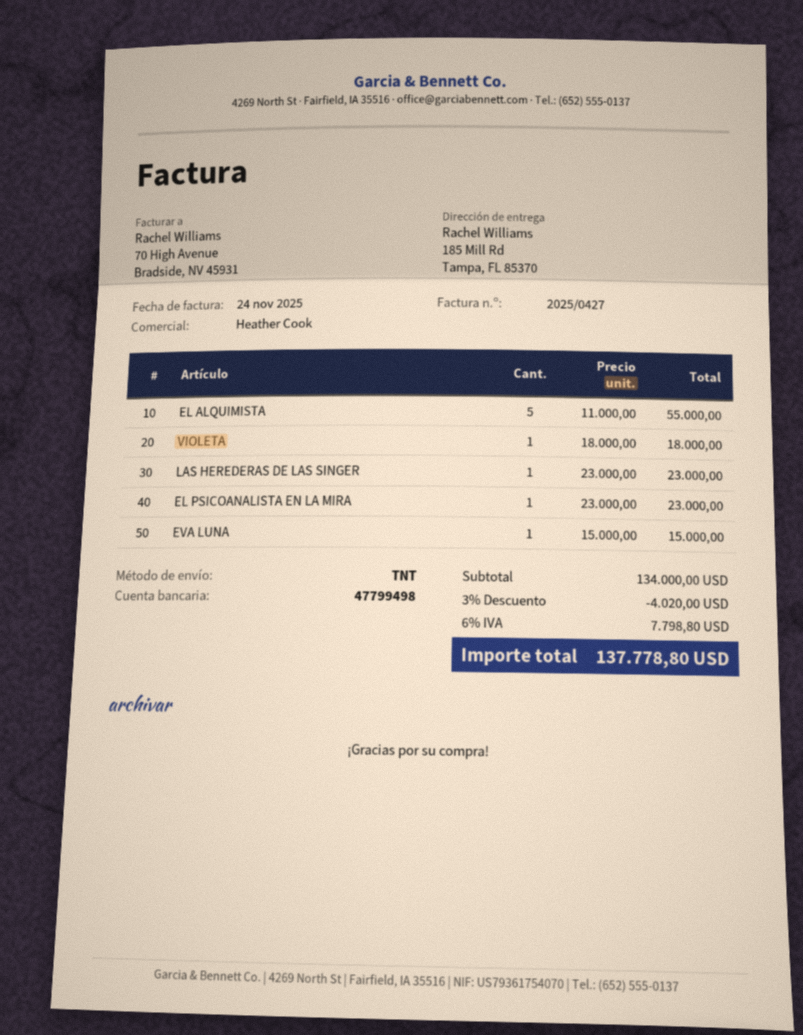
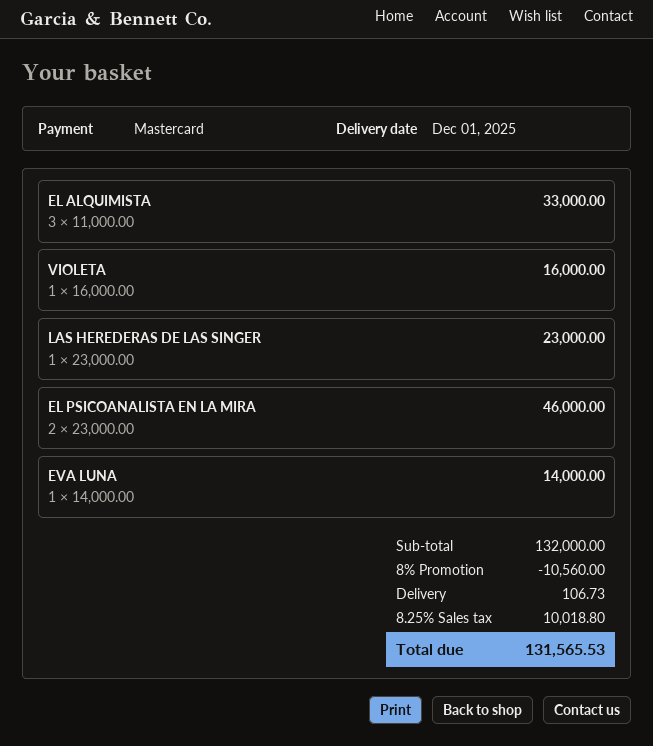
EL ALQUIMISTA: 5 x 11000.00 = 55000.00 -> 3 x 11000.00 = 33000.00
VIOLETA: 1 x 18000.00 = 18000.00 -> 1 x 16000.00 = 16000.00
EL PSICOANALISTA EN LA MIRA: 1 x 23000.00 = 23000.00 -> 2 x 23000.00 = 46000.00
EVA LUNA: 1 x 15000.00 = 15000.00 -> 1 x 14000.00 = 14000.00
subtotal: 134000.00 -> 132000.00
discount: 3% = 4020.00 -> 8% = 10560.00
shipping: none -> 106.73
tax: 6% = 7798.80 -> 8.25% = 10018.80
total: 137778.80 -> 131565.53

